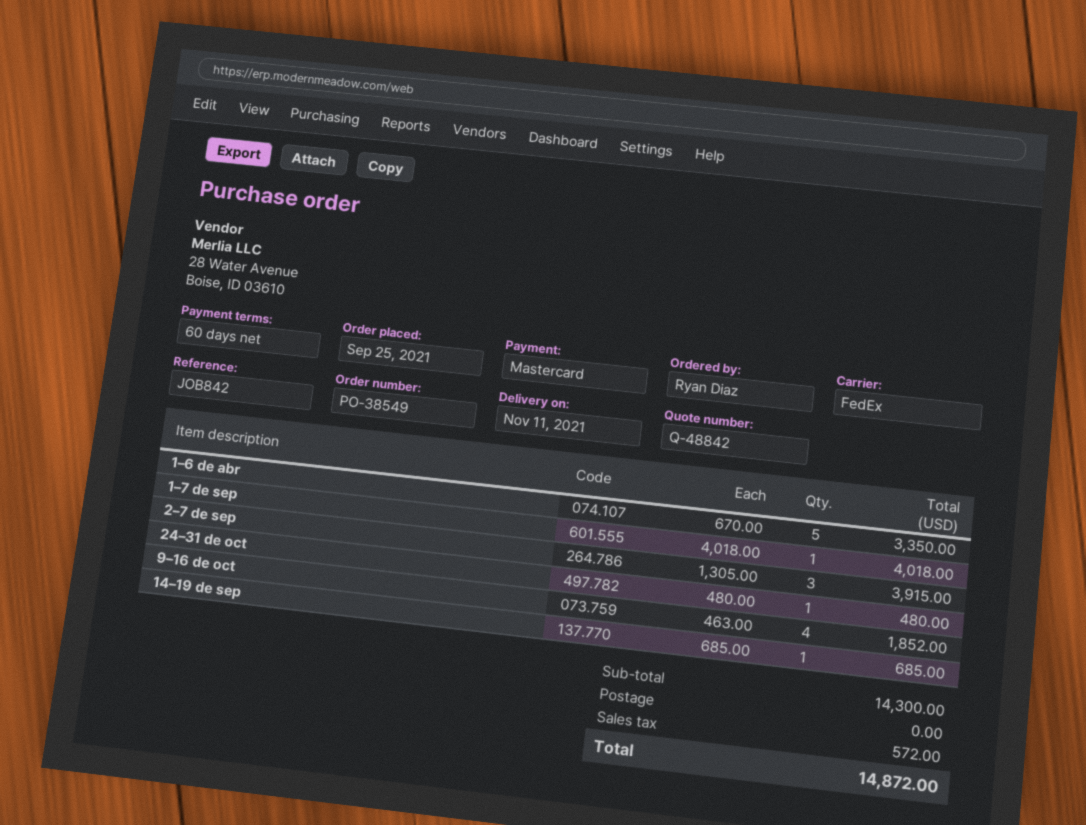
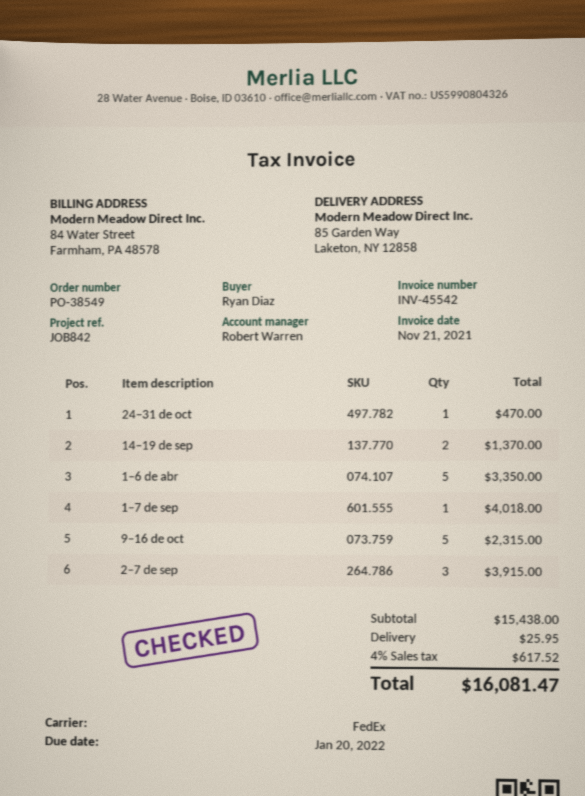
24–31 de oct: 1 for 480.00 -> 1 for 470.00
9–16 de oct: 4 for 1852.00 -> 5 for 2315.00
14–19 de sep: 1 for 685.00 -> 2 for 1370.00
subtotal: 14300.00 -> 15438.00
shipping: 0.00 -> 25.95
tax: 572.00 -> 617.52
total: 14872.00 -> 16081.47

